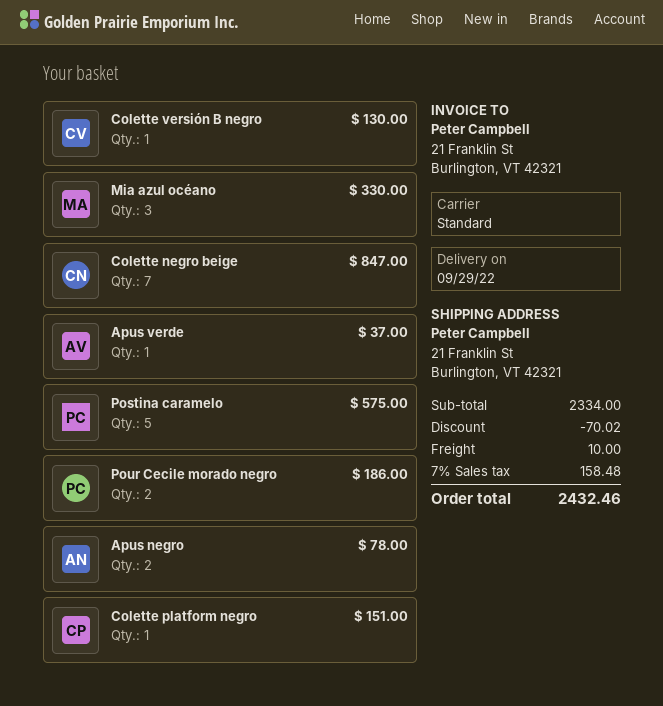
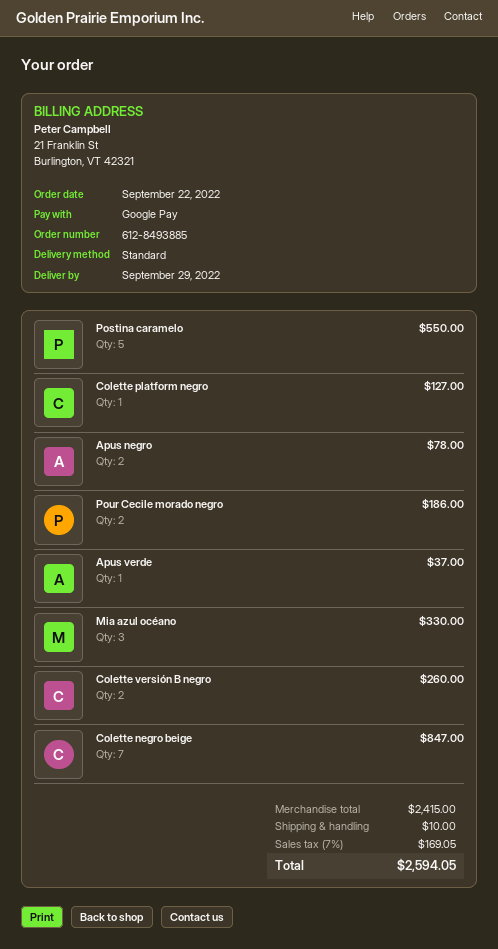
Colette versión B negro: 1 for 130.00 -> 2 for 260.00
Postina caramelo: 5 for 575.00 -> 5 for 550.00
Colette platform negro: 1 for 151.00 -> 1 for 127.00
subtotal: 2334.00 -> 2415.00
discount: 70.02 -> none
tax: 7% = 158.48 -> 7% = 169.05
total: 2432.46 -> 2594.05

